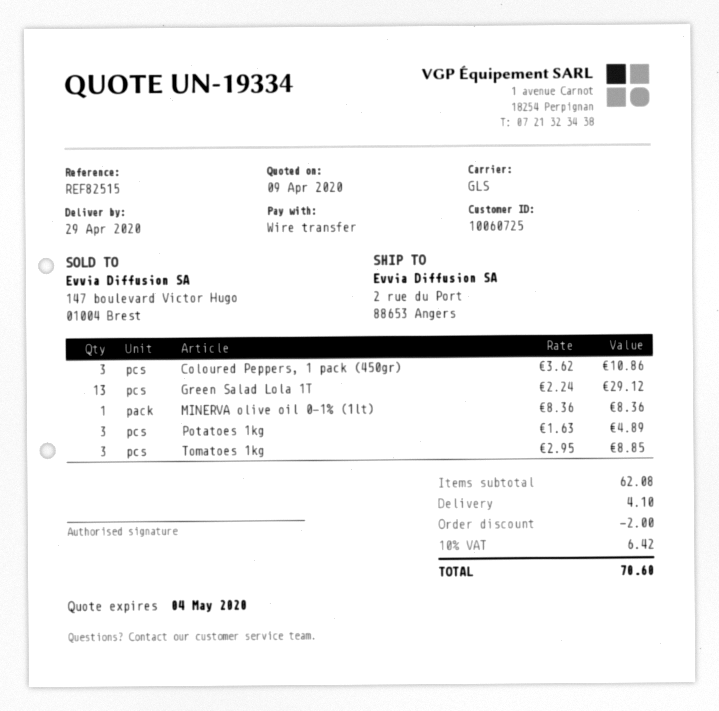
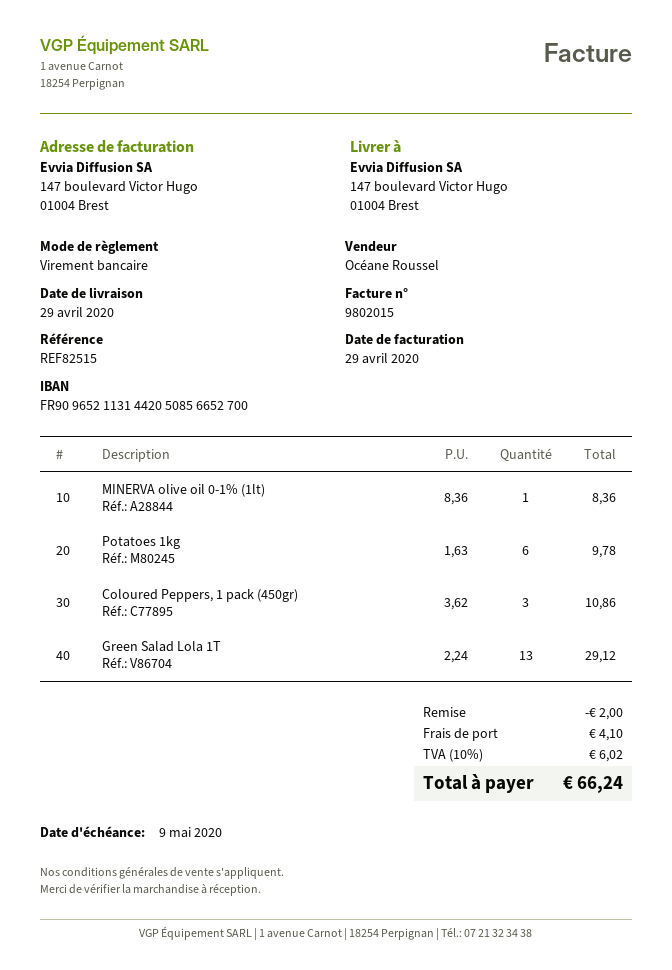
ship to: 2 rue du Port, 88653 Angers -> 147 boulevard Victor Hugo, 01004 Brest
Potatoes 1kg: 3 x 1.63 = 4.89 -> 6 x 1.63 = 9.78
Tomatoes 1kg: 3 x 2.95 = 8.85 -> none
tax: 10% = 6.42 -> 10% = 6.02
total: 70.60 -> 66.24

